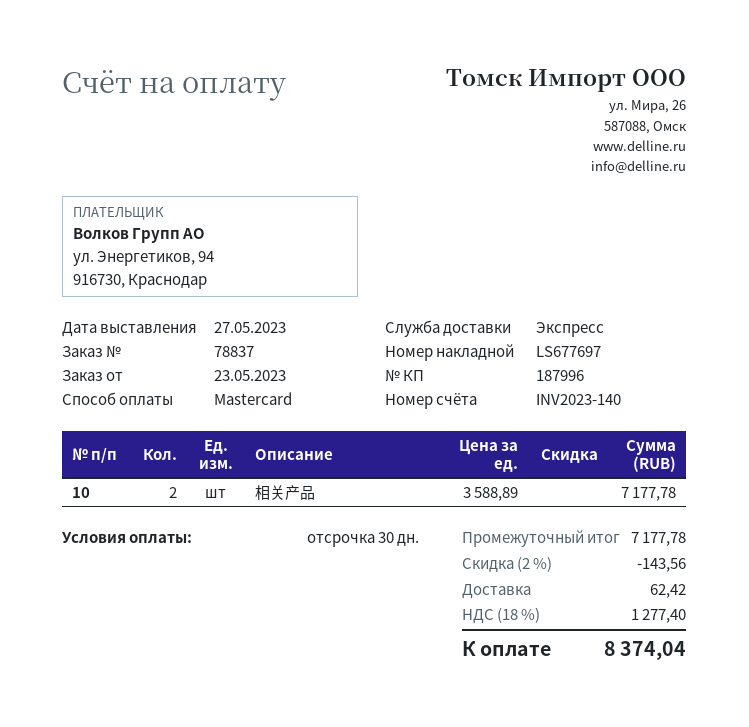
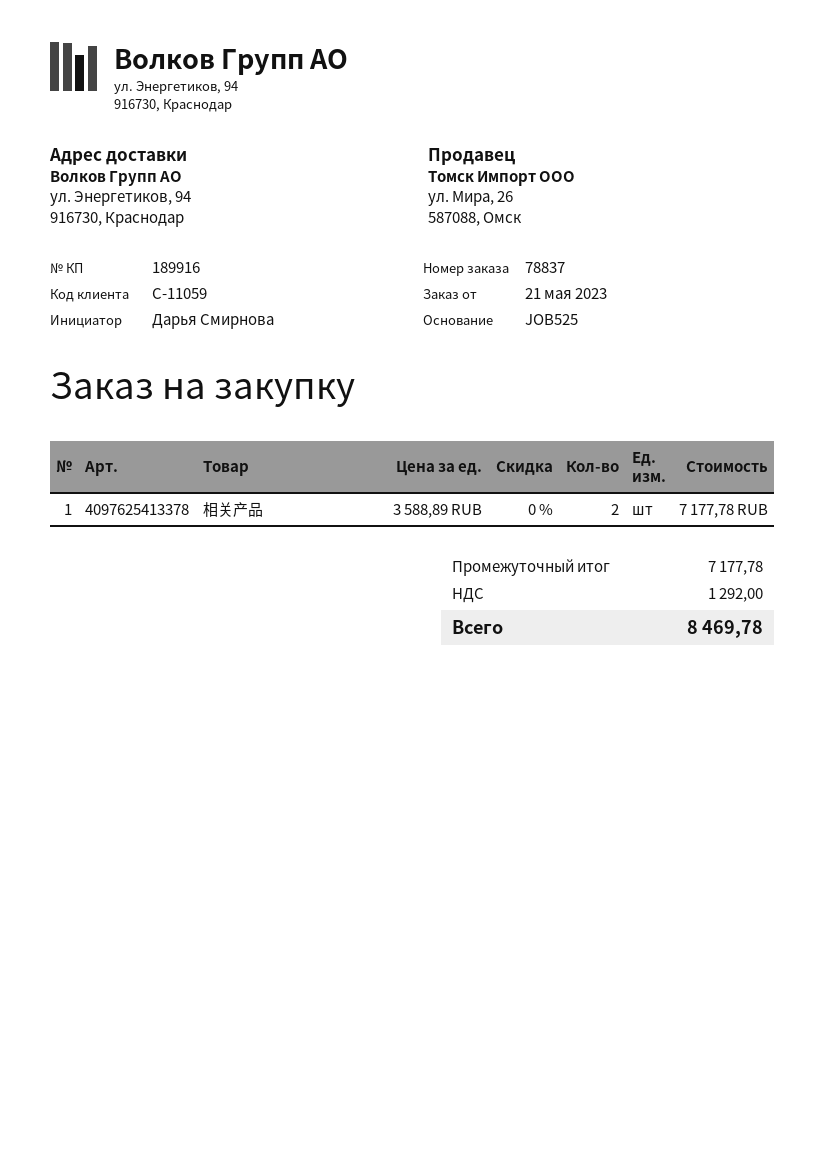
quote number: 187996 -> 189916
order date: 2023-05-23 -> 2023-05-21
discount: 2% = 143.56 -> none
shipping: 62.42 -> none
tax: 1277.40 -> 1292.00
total: 8374.04 -> 8469.78

